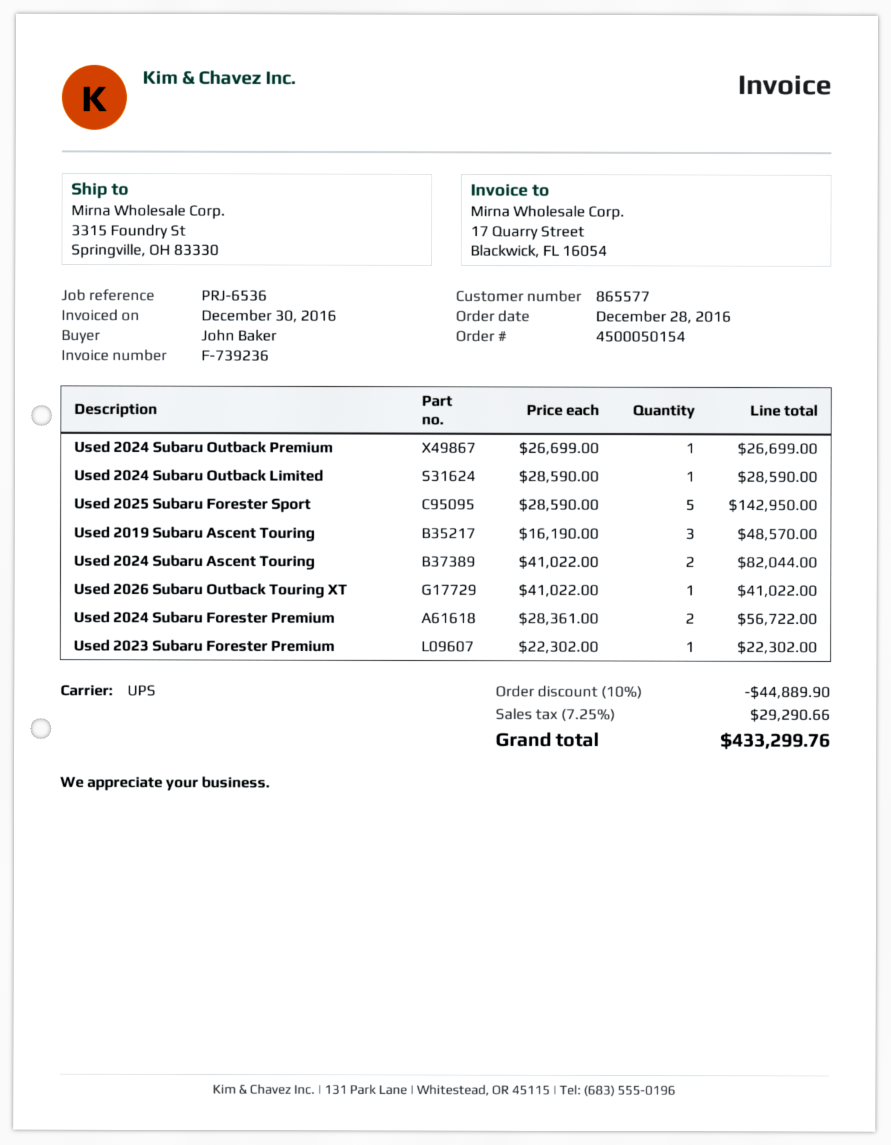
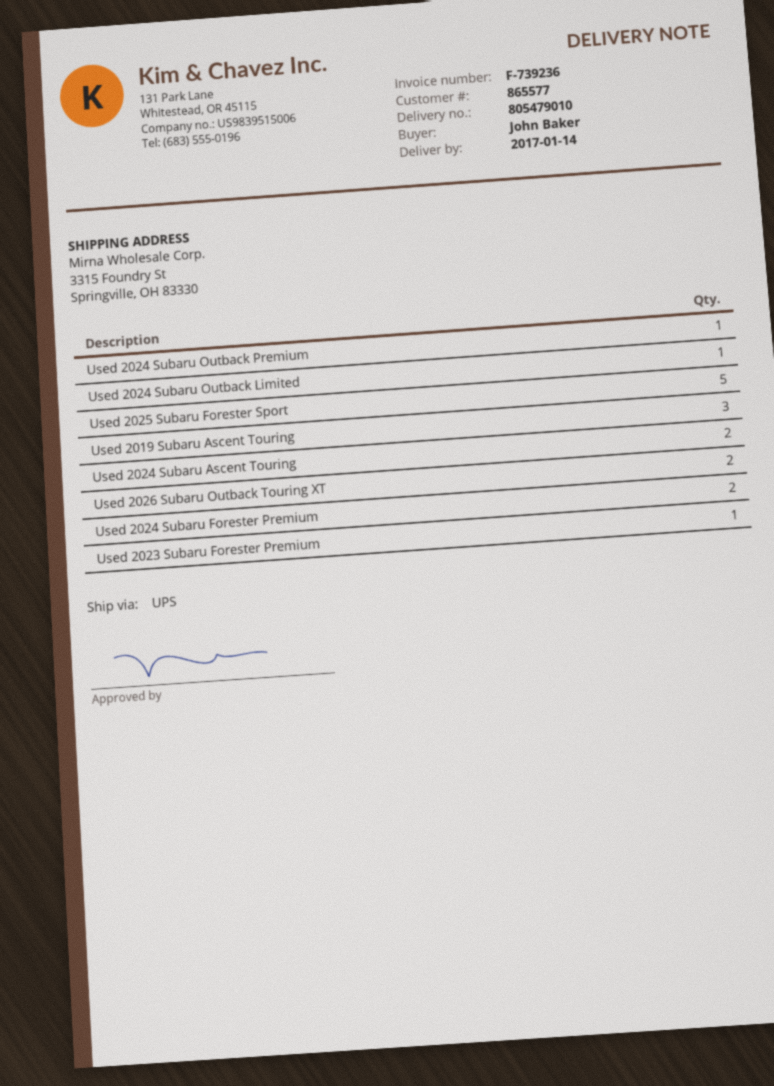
Used 2026 Subaru Outback Touring XT: 1 -> 2

